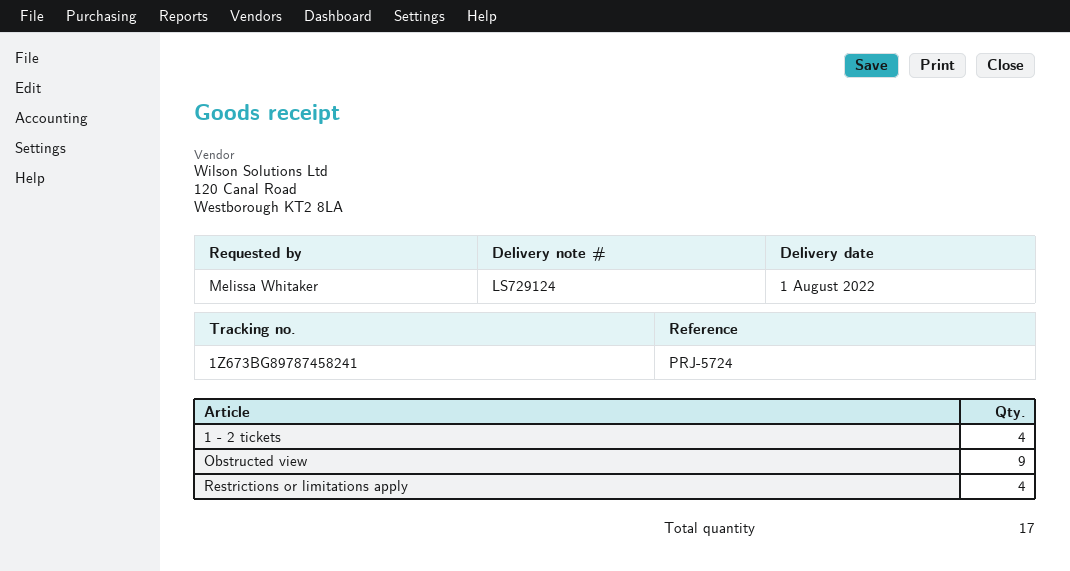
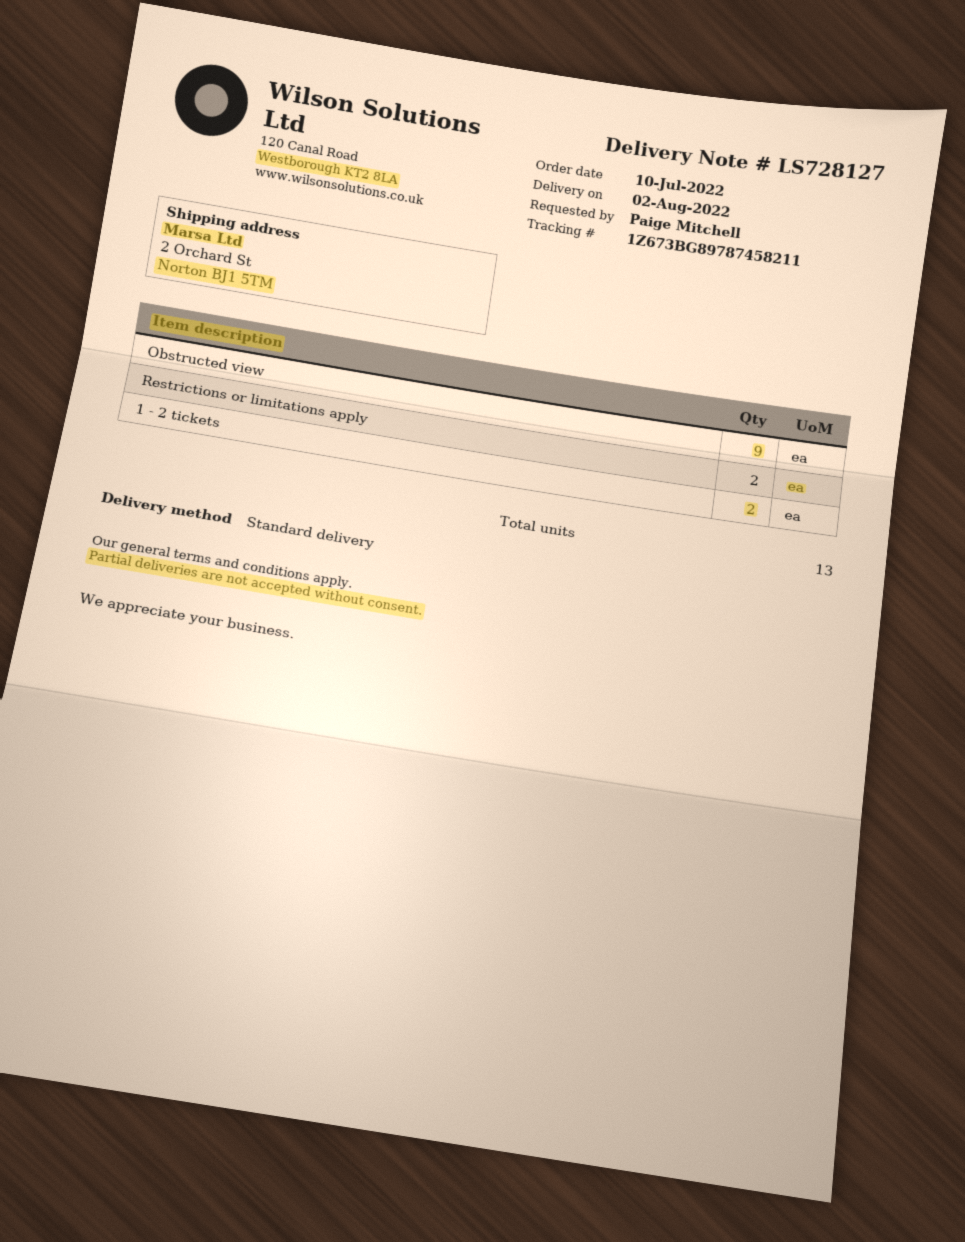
delivery note number: LS729124 -> LS728127
delivery date: 2022-08-01 -> 2022-08-02
ordered by: Melissa Whitaker -> Paige Mitchell
tracking number: 1Z673BG89787458241 -> 1Z673BG89787458211
1 - 2 tickets: 4 -> 2
Restrictions or limitations apply: 4 -> 2
total quantity: 17 -> 13

